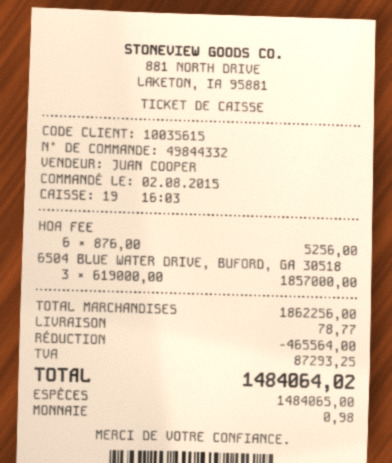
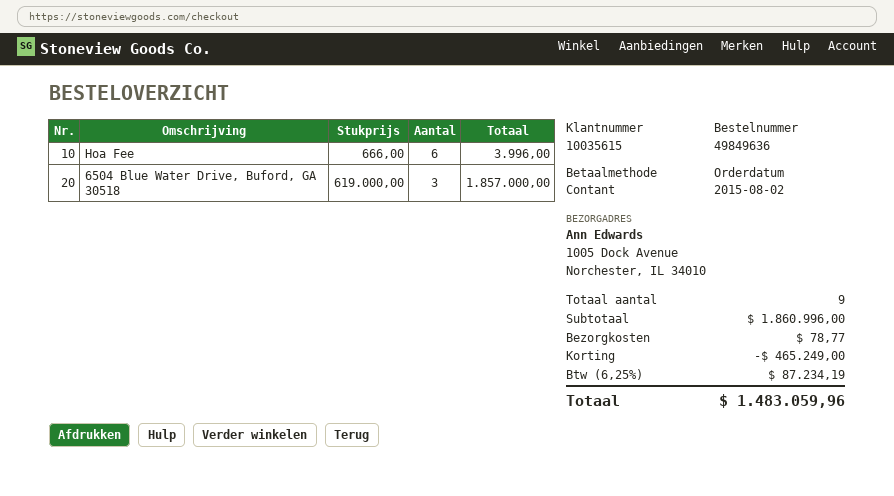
order number: 49844332 -> 49849636
HOA FEE: 6 x 876.00 = 5256.00 -> 6 x 666.00 = 3996.00
subtotal: 1862256.00 -> 1860996.00
discount: 465564.00 -> 465249.00
tax: 87293.25 -> 87234.19
total: 1484064.02 -> 1483059.96

